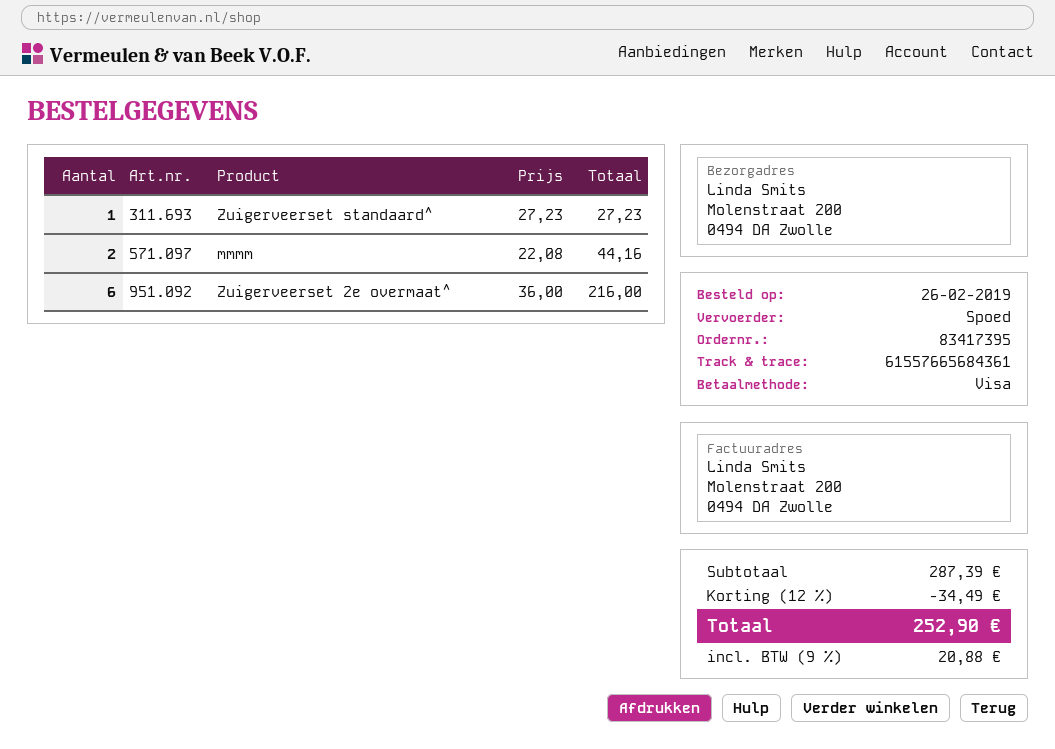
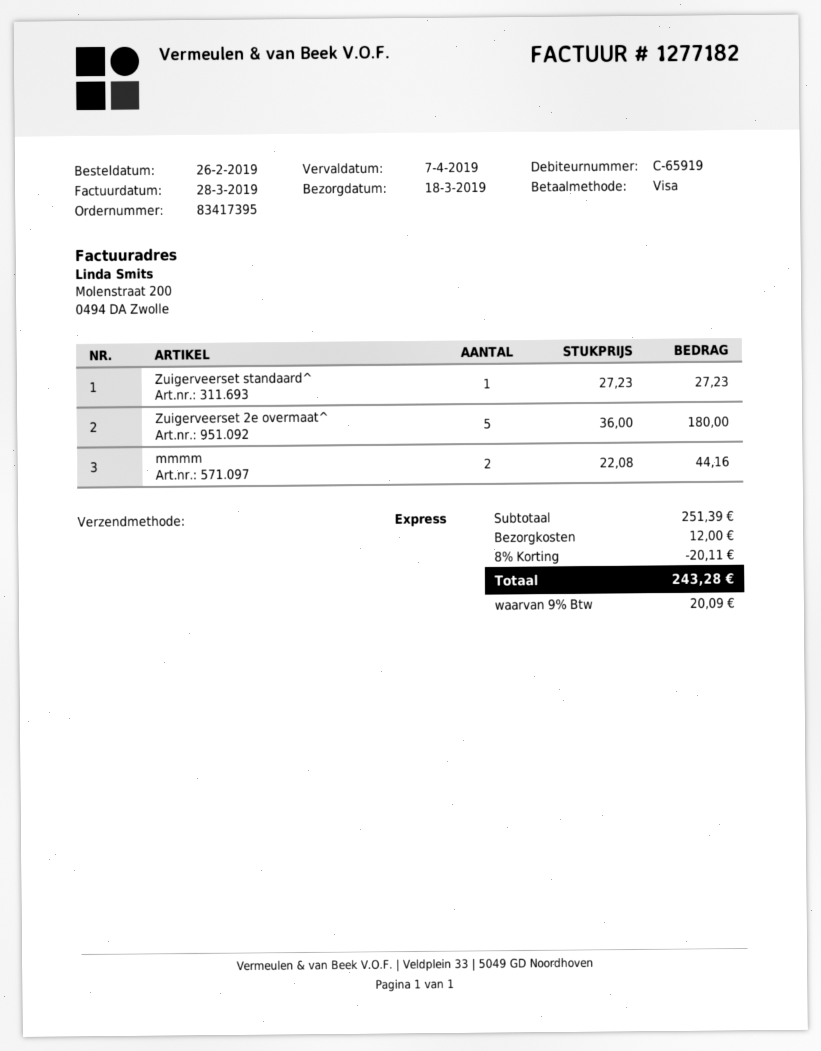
Zuigerveerset 2e overmaat^: 6 x 36.00 = 216.00 -> 5 x 36.00 = 180.00
subtotal: 287.39 -> 251.39
discount: 12% = 34.49 -> 8% = 20.11
shipping: none -> 12.00
tax: 9% = 20.88 -> 9% = 20.09
total: 252.90 -> 243.28

